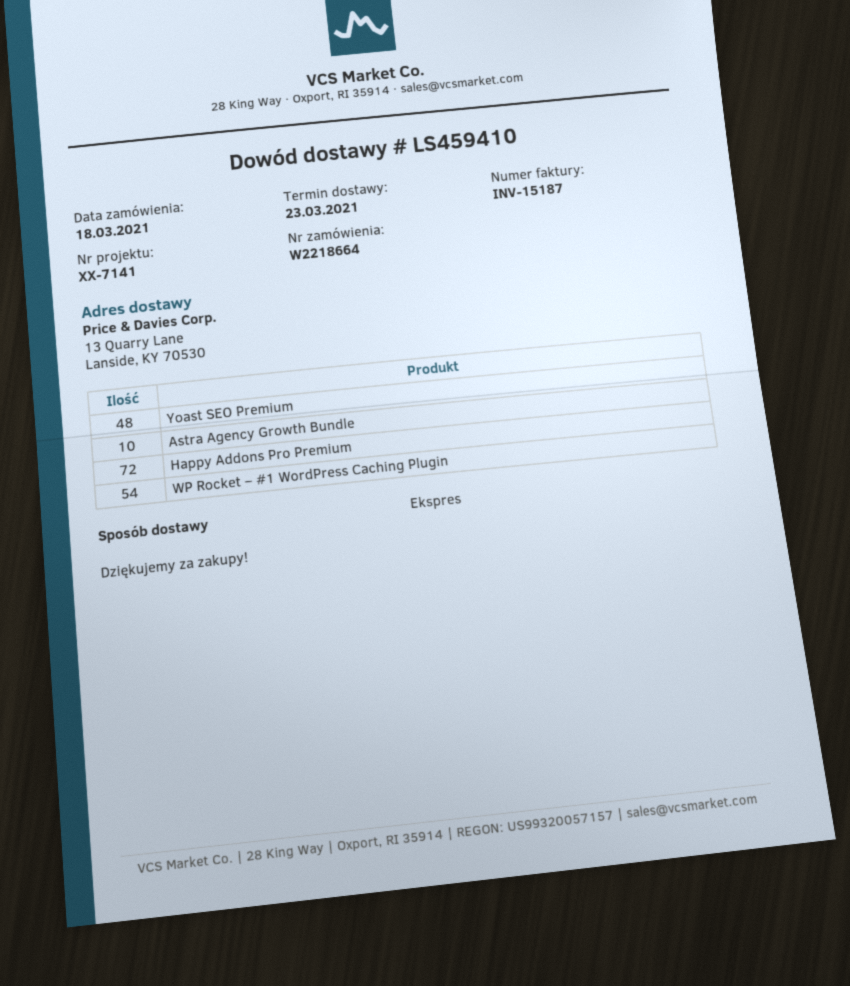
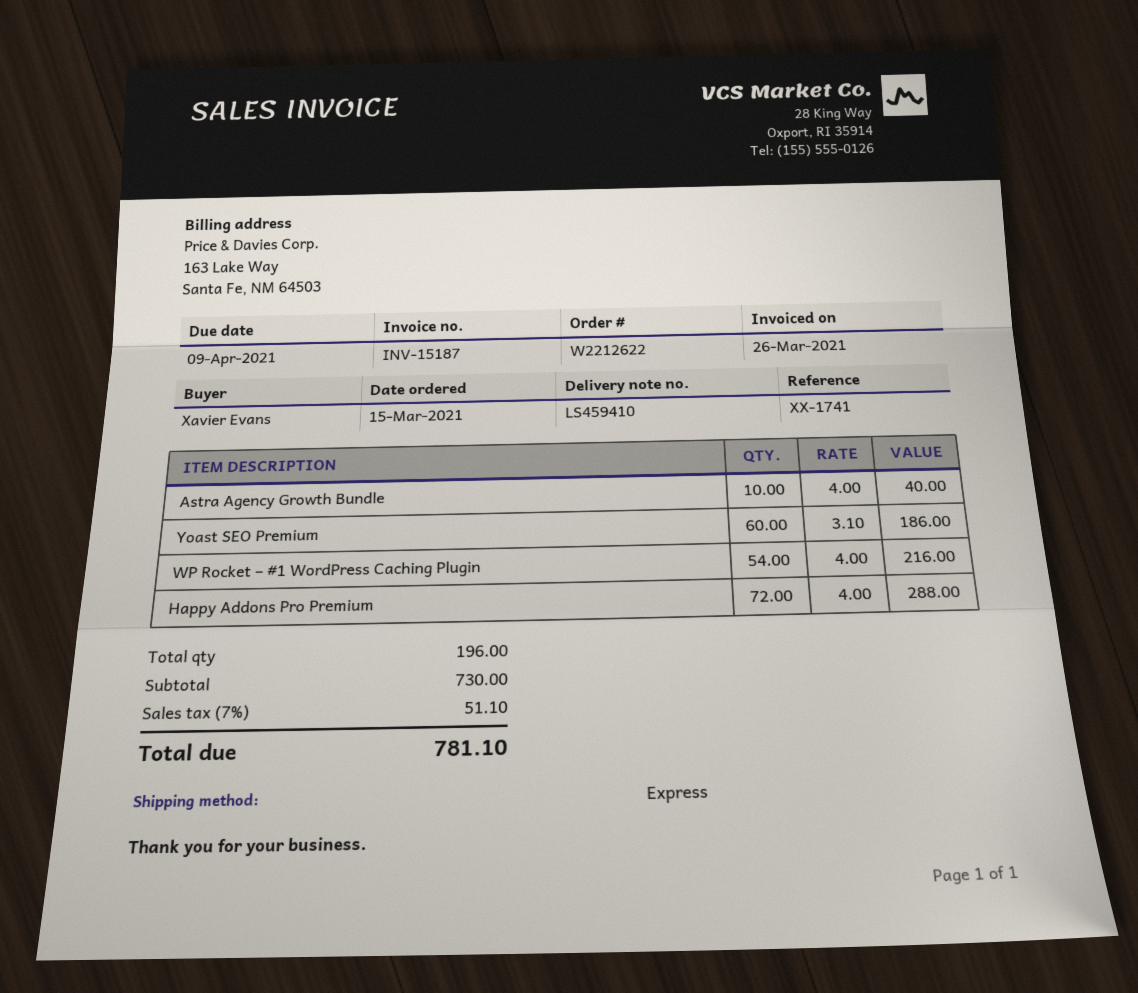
order number: W2218664 -> W2212622
order date: 2021-03-18 -> 2021-03-15
reference: XX-7141 -> XX-1741
Yoast SEO Premium: 48 -> 60

